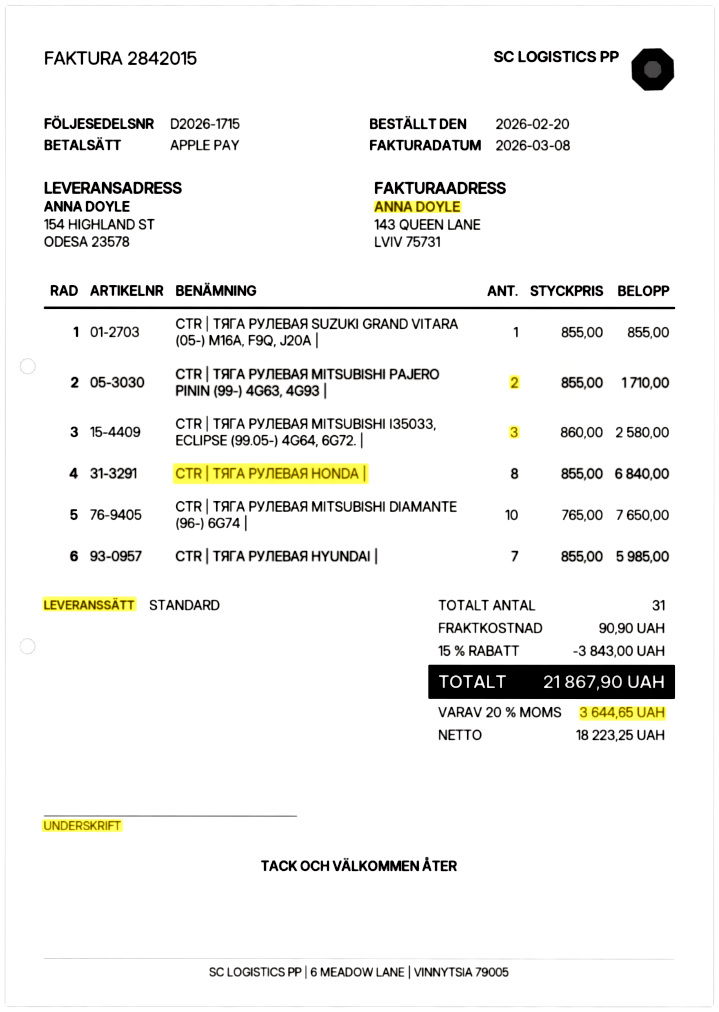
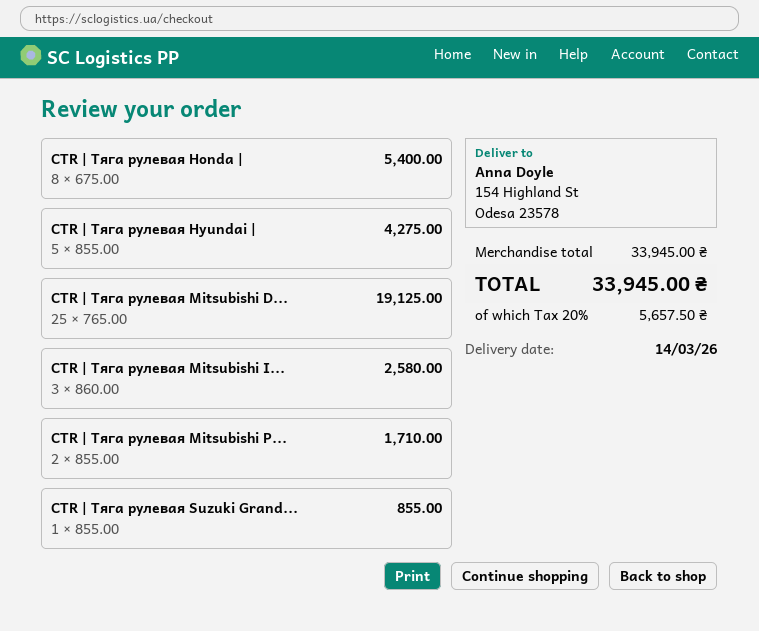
CTR | ТЯГА РУЛЕВАЯ HONDA |: 8 x 855.00 = 6840.00 -> 8 x 675.00 = 5400.00
CTR | ТЯГА РУЛЕВАЯ MITSUBISHI DIAMANTE (96-) 6G74 |: 10 x 765.00 = 7650.00 -> 25 x 765.00 = 19125.00
CTR | ТЯГА РУЛЕВАЯ HYUNDAI |: 7 x 855.00 = 5985.00 -> 5 x 855.00 = 4275.00
discount: 15% = 3843.00 -> none
shipping: 90.90 -> none
tax: 20% = 3644.65 -> 20% = 5657.50
total: 21867.90 -> 33945.00

